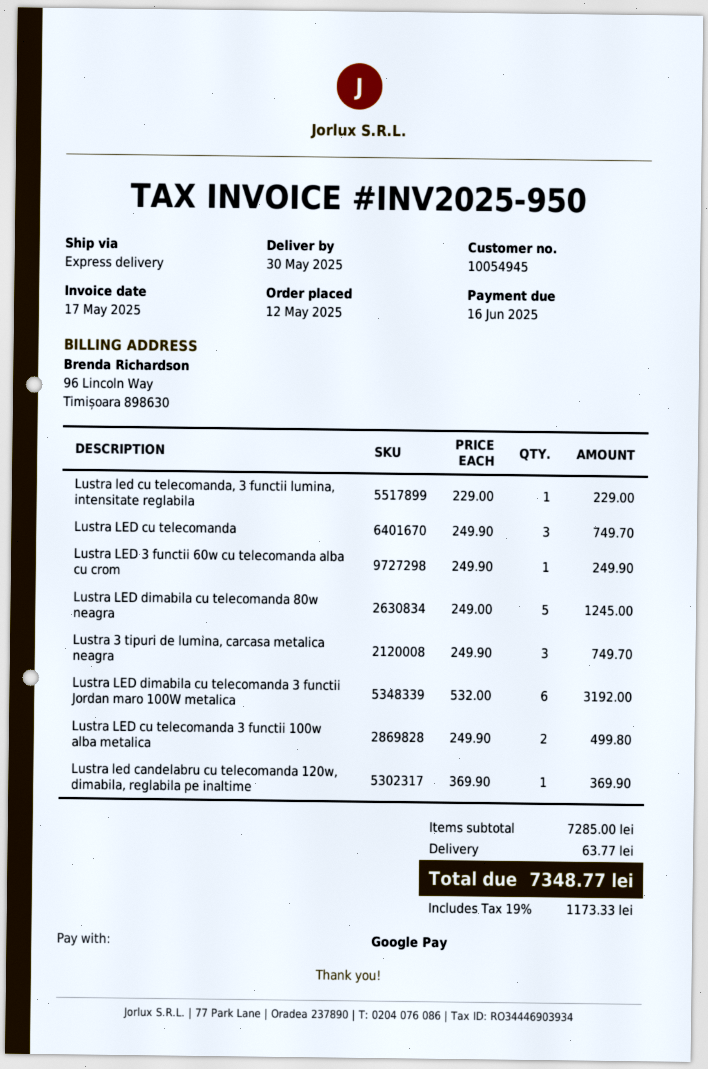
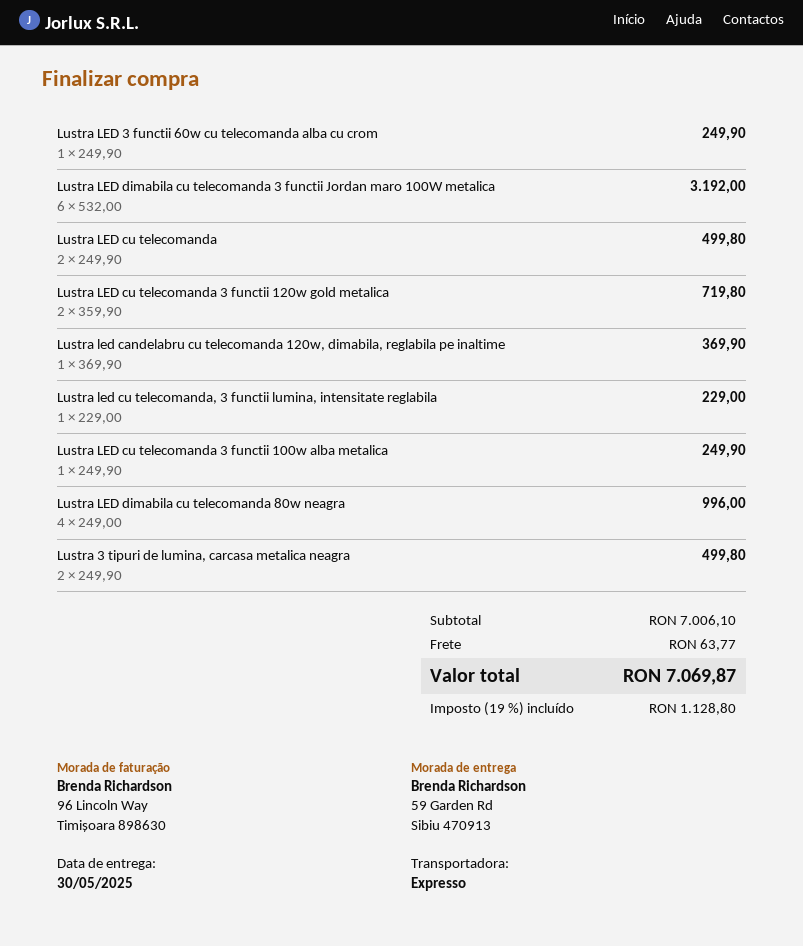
Lustra LED cu telecomanda: 3 x 249.90 = 749.70 -> 2 x 249.90 = 499.80
Lustra LED dimabila cu telecomanda 80w neagra: 5 x 249.00 = 1245.00 -> 4 x 249.00 = 996.00
Lustra 3 tipuri de lumina, carcasa metalica neagra: 3 x 249.90 = 749.70 -> 2 x 249.90 = 499.80
Lustra LED cu telecomanda 3 functii 100w alba metalica: 2 x 249.90 = 499.80 -> 1 x 249.90 = 249.90
Lustra LED cu telecomanda 3 functii 120w gold metalica: none -> 2 x 359.90 = 719.80
subtotal: 7285.00 -> 7006.10
tax: 19% = 1173.33 -> 19% = 1128.80
total: 7348.77 -> 7069.87

